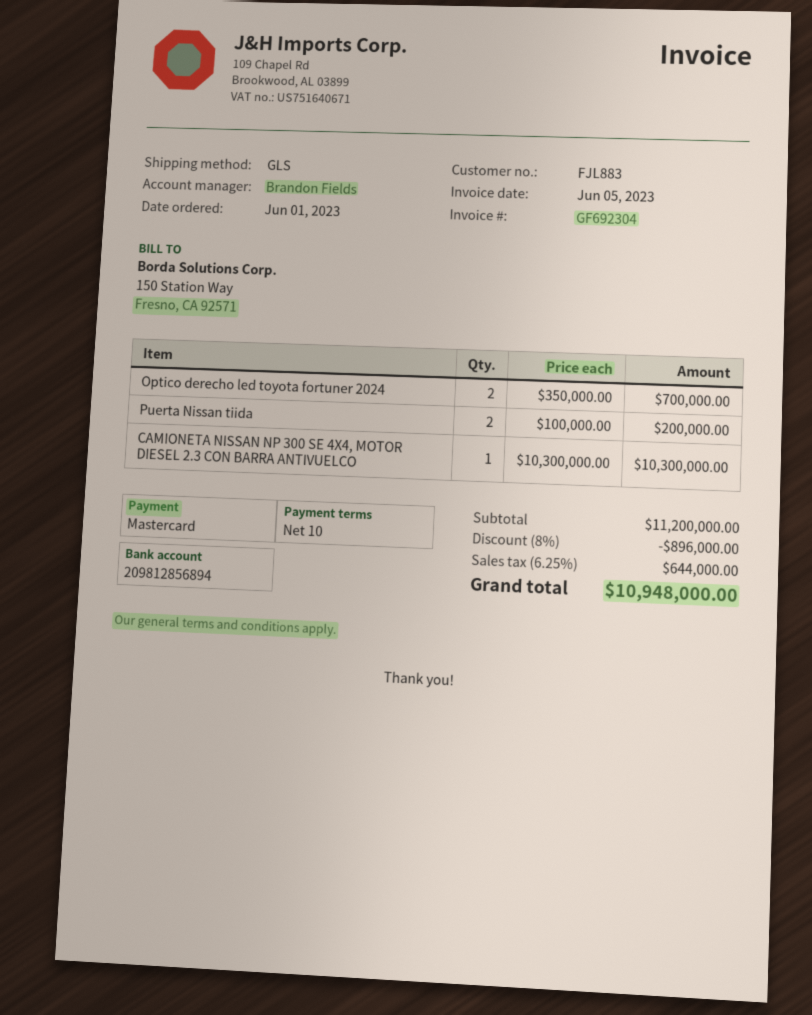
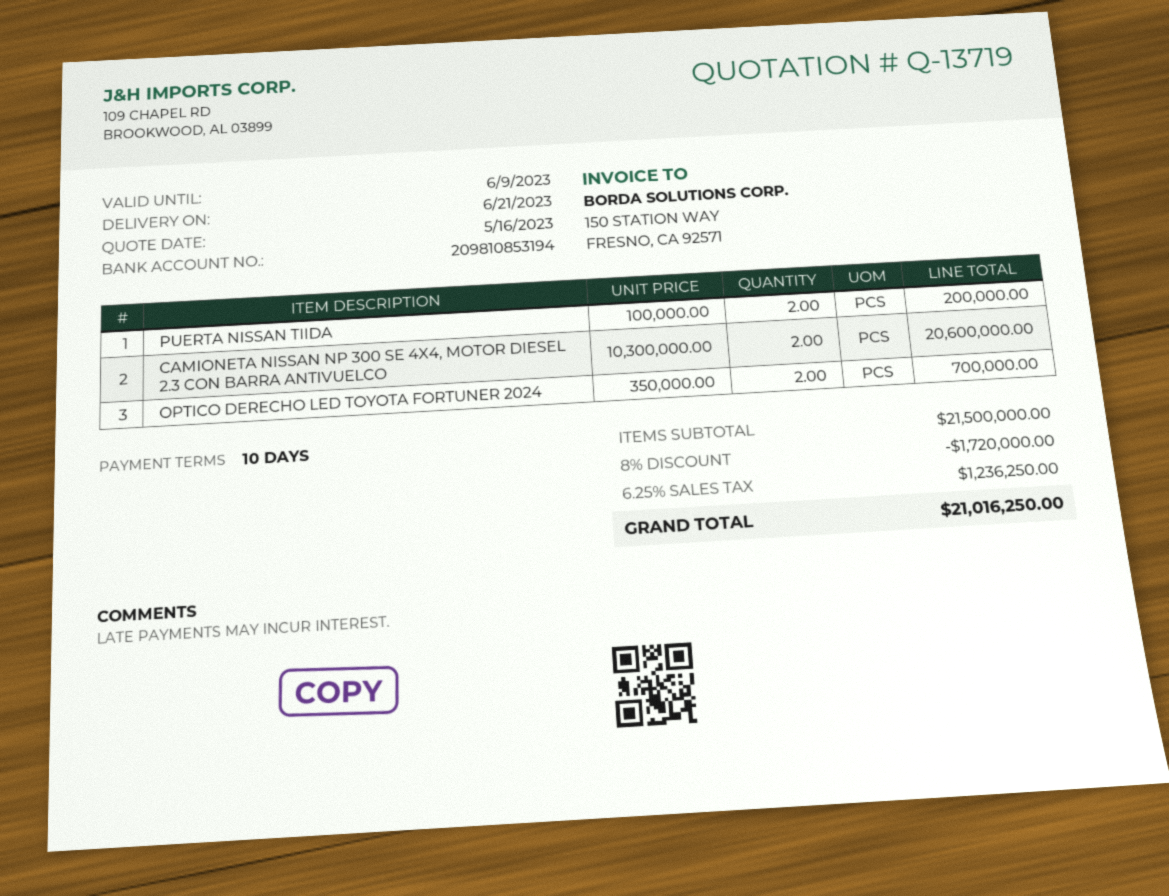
bank account: 209812856894 -> 209810853194
CAMIONETA NISSAN NP 300 SE 4X4, MOTOR DIESEL 2.3 CON BARRA ANTIVUELCO: 1 x 10300000.00 = 10300000.00 -> 2 x 10300000.00 = 20600000.00
subtotal: 11200000.00 -> 21500000.00
discount: 8% = 896000.00 -> 8% = 1720000.00
tax: 6.25% = 644000.00 -> 6.25% = 1236250.00
total: 10948000.00 -> 21016250.00

